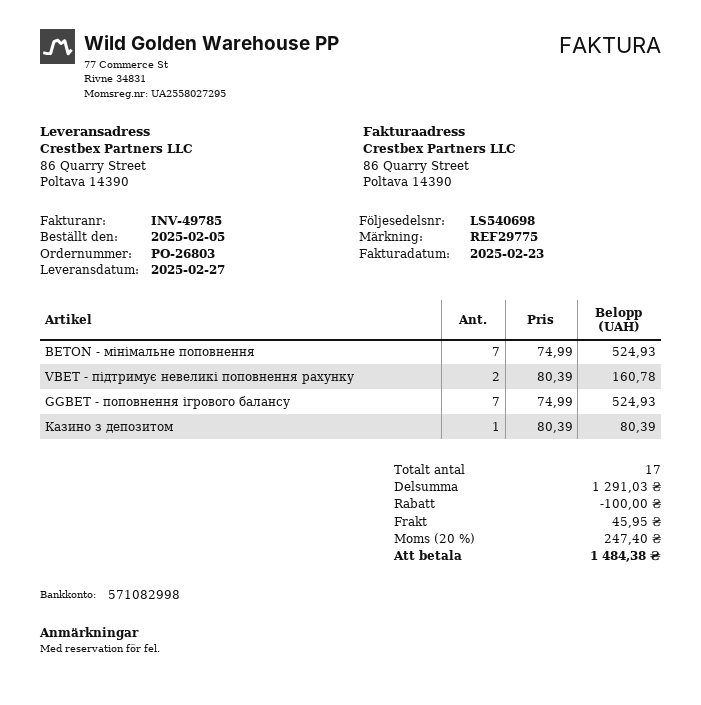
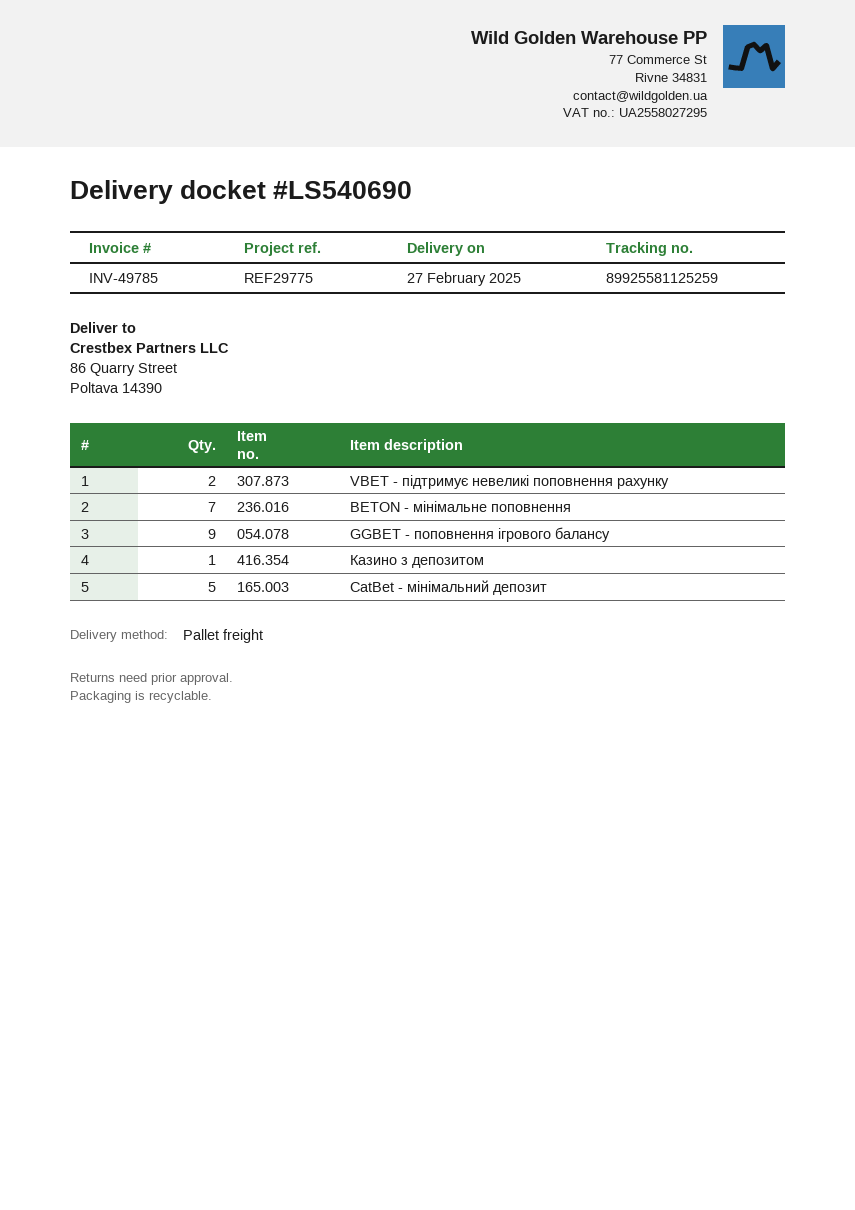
delivery note number: LS540698 -> LS540690
GGBET - поповнення ігрового балансу: 7 -> 9
CatBet - мінімальний депозит: none -> 5

